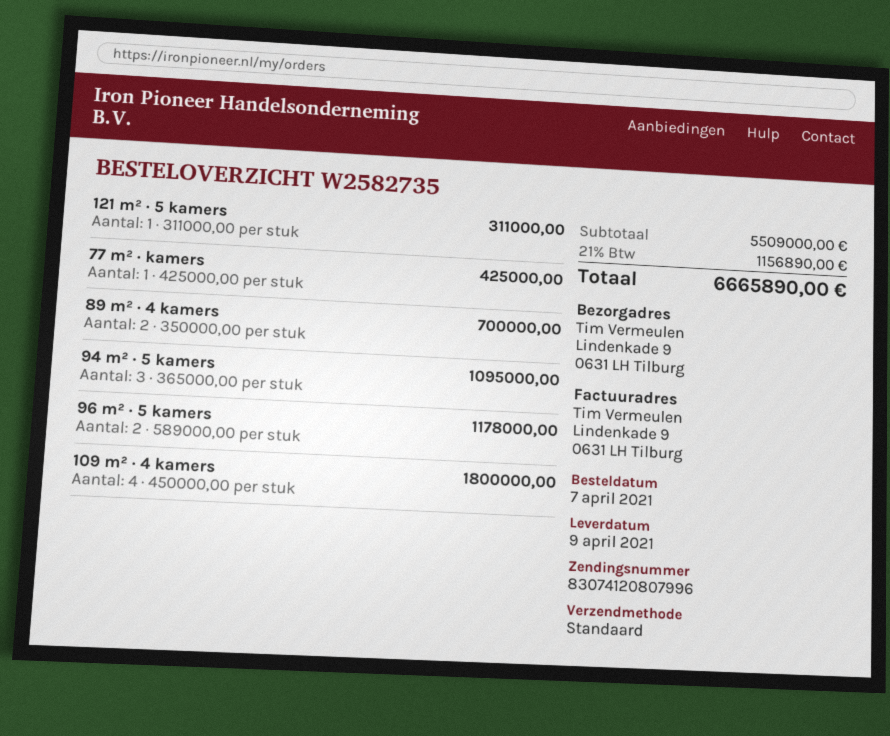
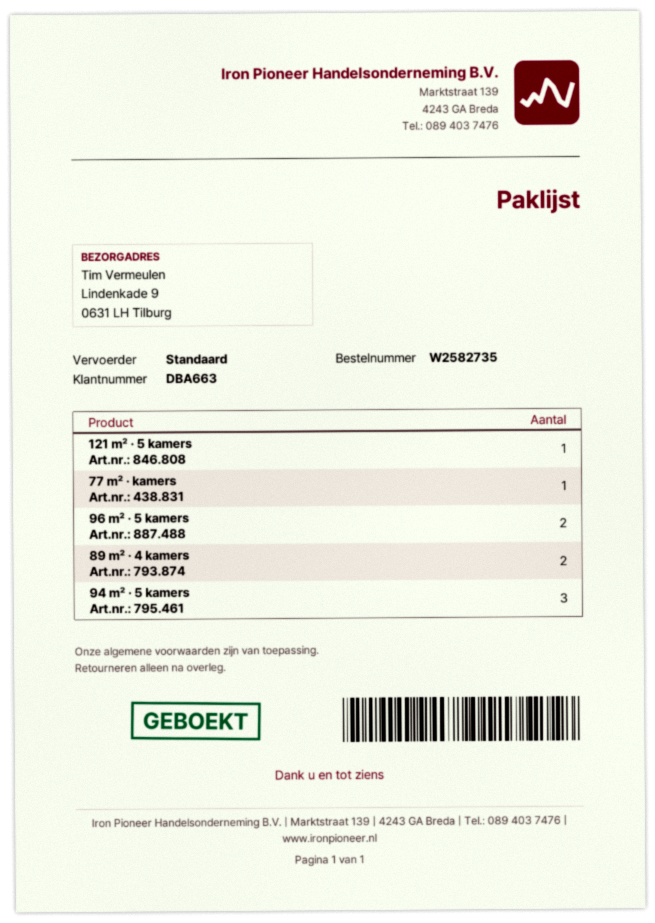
109 m² · 4 kamers: 4 -> none

